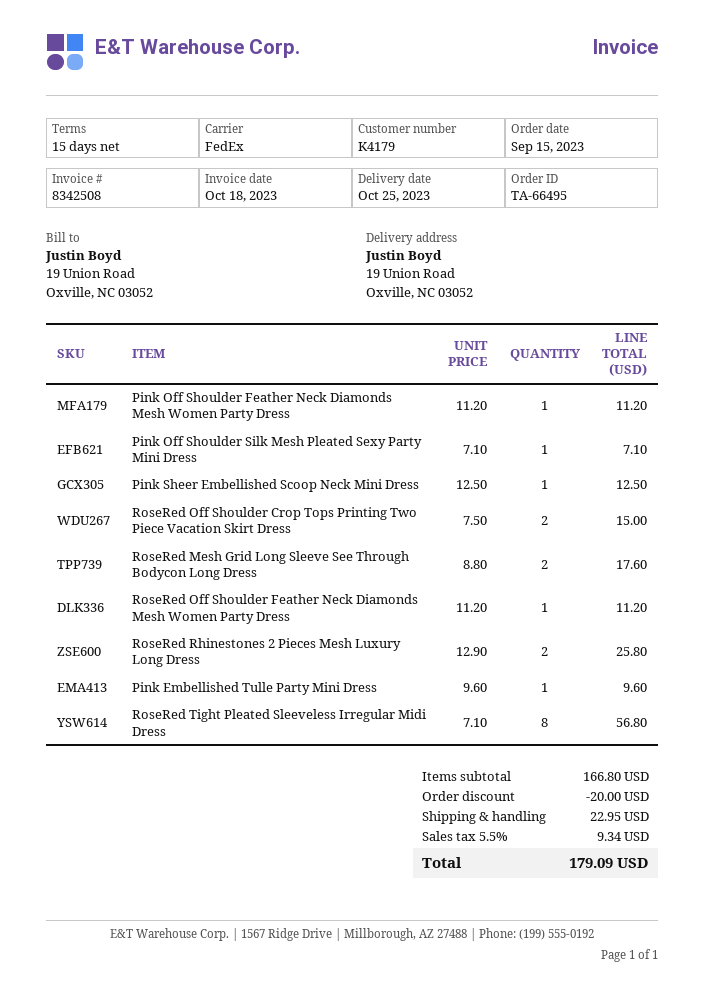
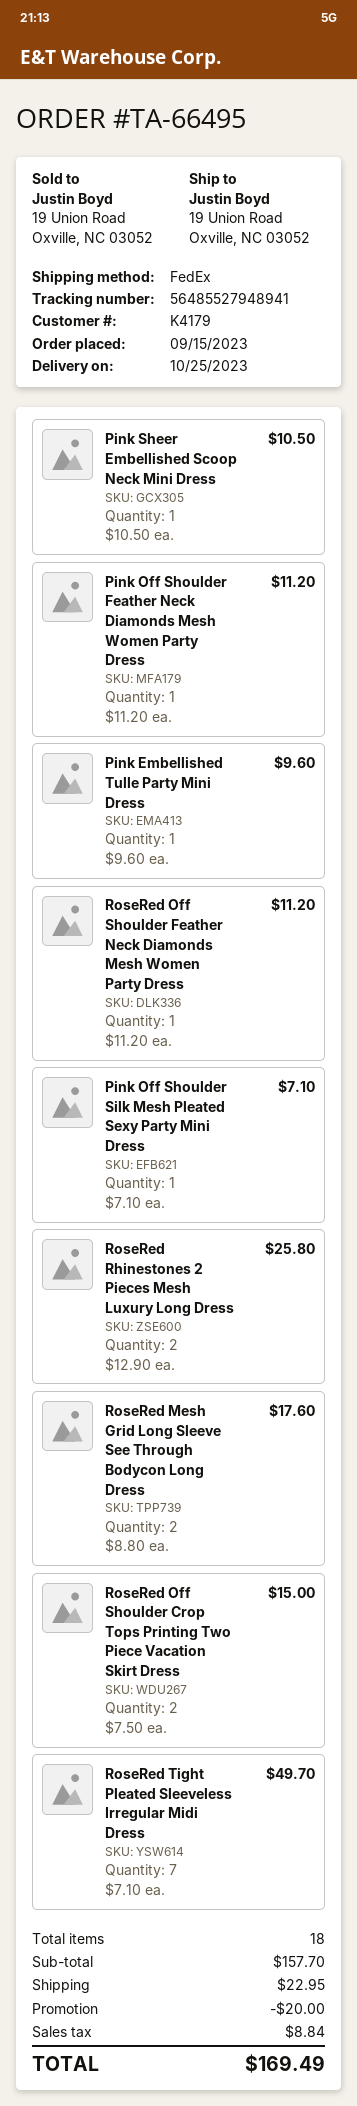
Pink Sheer Embellished Scoop Neck Mini Dress: 1 x 12.50 = 12.50 -> 1 x 10.50 = 10.50
RoseRed Tight Pleated Sleeveless Irregular Midi Dress: 8 x 7.10 = 56.80 -> 7 x 7.10 = 49.70
subtotal: 166.80 -> 157.70
tax: 9.34 -> 8.84
total: 179.09 -> 169.49

